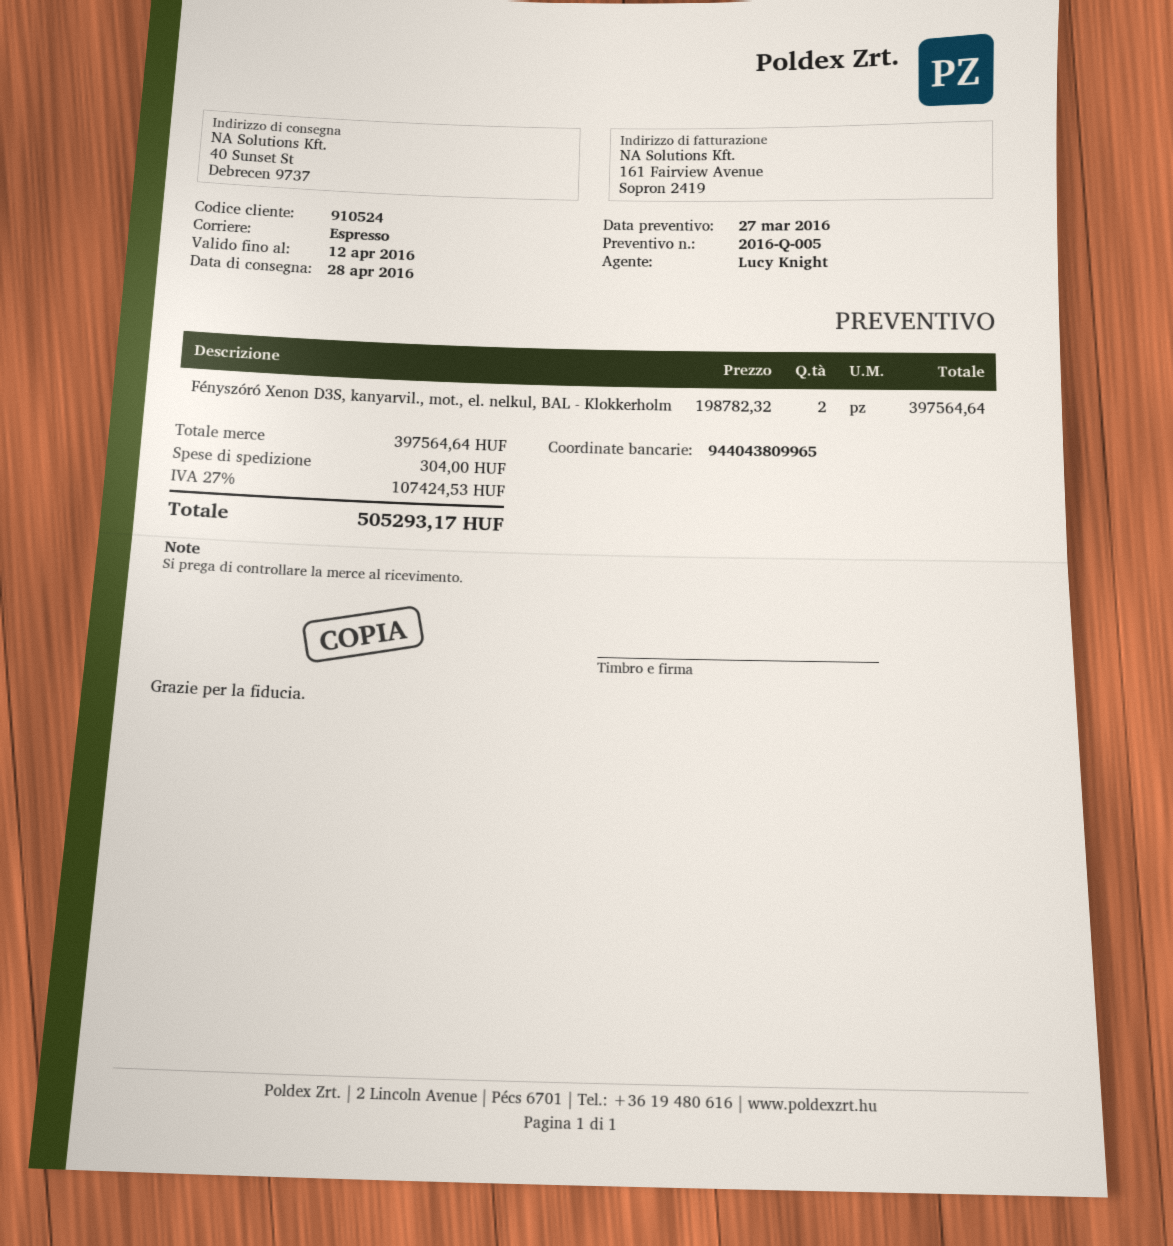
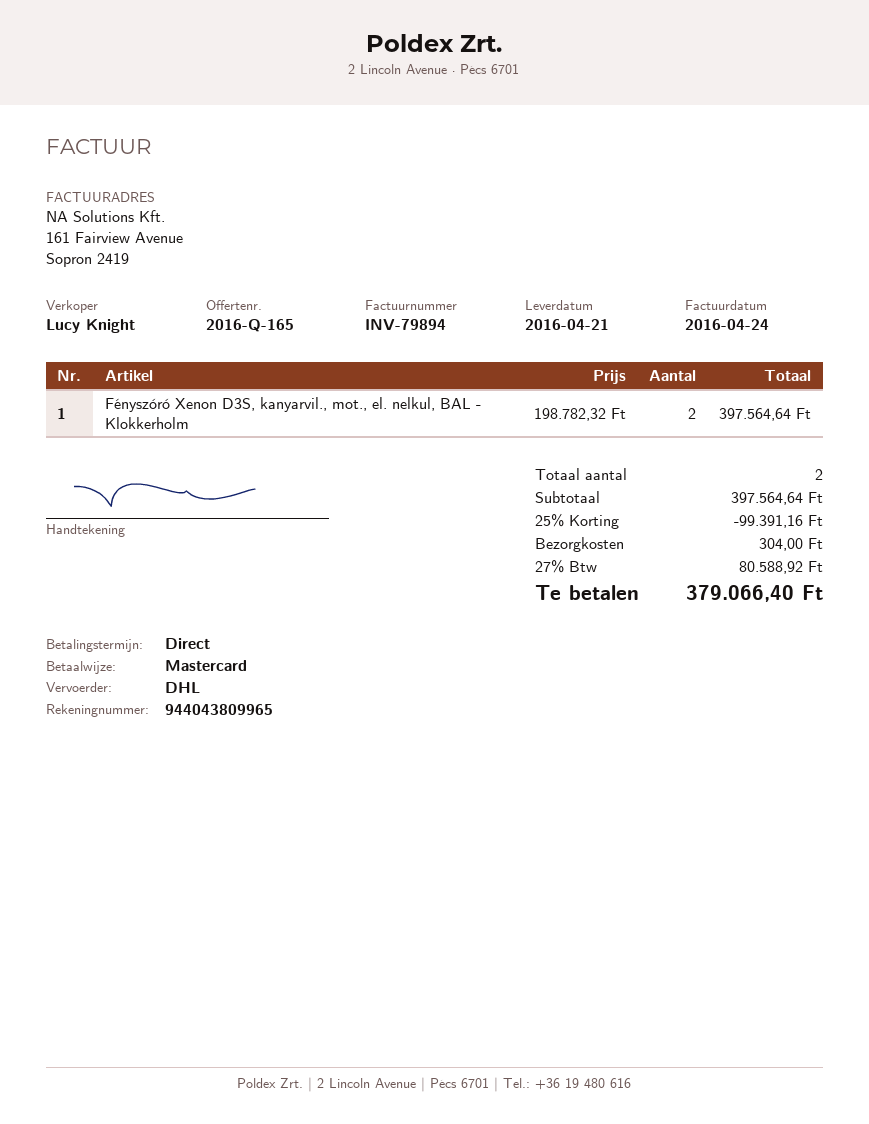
quote number: 2016-Q-005 -> 2016-Q-165
delivery date: 2016-04-28 -> 2016-04-21
shipping method: express -> DHL
discount: none -> 25% = 99391.16
tax: 27% = 107424.53 -> 27% = 80588.92
total: 505293.17 -> 379066.40

